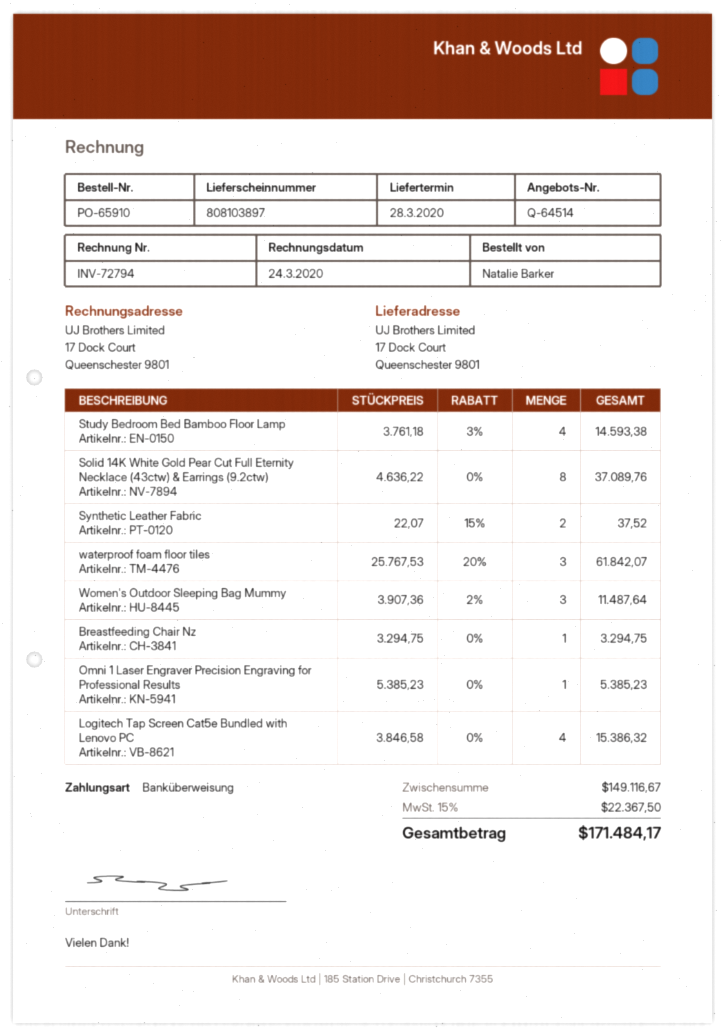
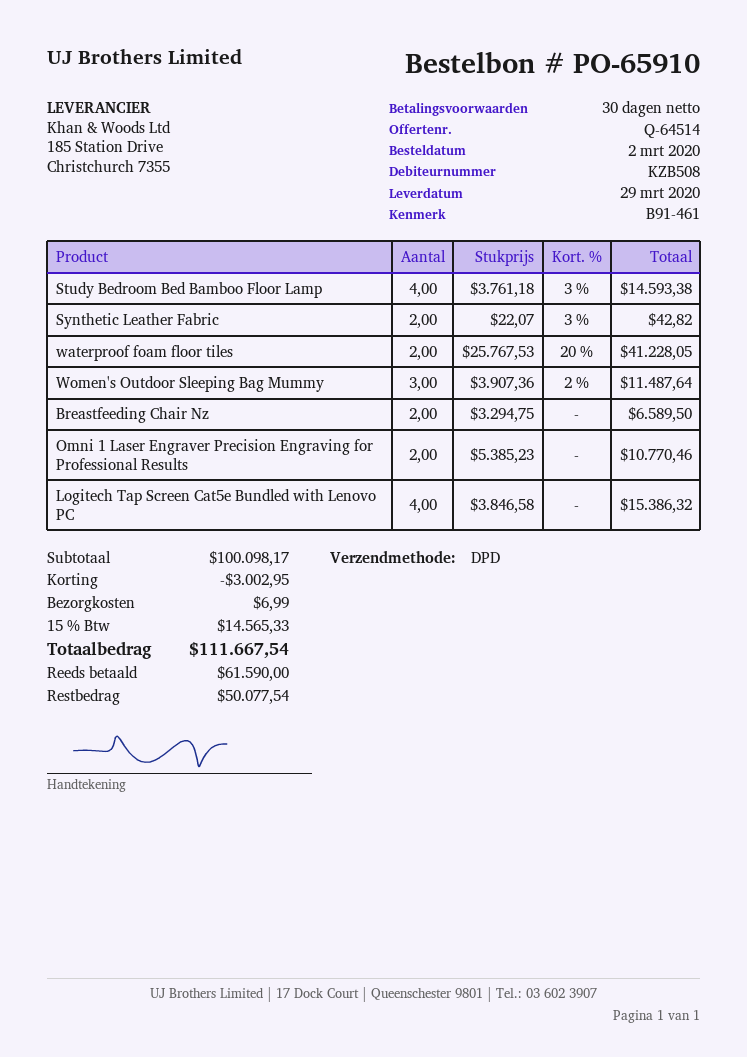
delivery date: 2020-03-28 -> 2020-03-29
Solid 14K White Gold Pear Cut Full Eternity Necklace (43ctw) & Earrings (9.2ctw): 8 x 4636.22 = 37089.76 -> none
Synthetic Leather Fabric: 2 x 22.07 - 15% = 37.52 -> 2 x 22.07 - 3% = 42.82
waterproof foam floor tiles: 3 x 25767.53 - 20% = 61842.07 -> 2 x 25767.53 - 20% = 41228.05
Breastfeeding Chair Nz: 1 x 3294.75 = 3294.75 -> 2 x 3294.75 = 6589.50
Omni 1 Laser Engraver Precision Engraving for Professional Results: 1 x 5385.23 = 5385.23 -> 2 x 5385.23 = 10770.46
subtotal: 149116.67 -> 100098.17
discount: none -> 3002.95
shipping: none -> 6.99
tax: 15% = 22367.50 -> 15% = 14565.33
total: 171484.17 -> 111667.54

